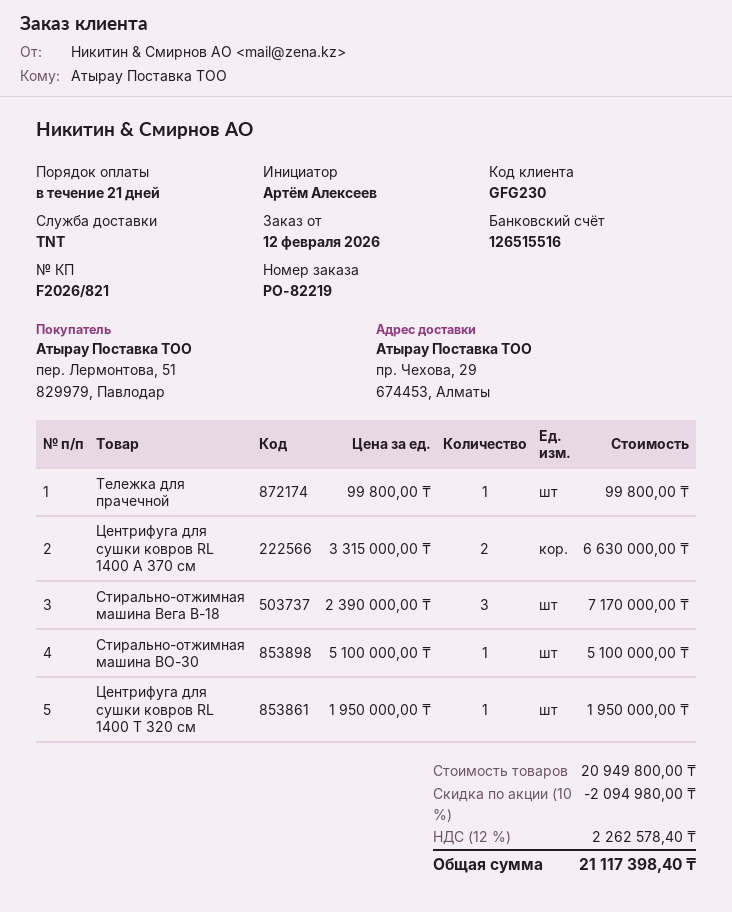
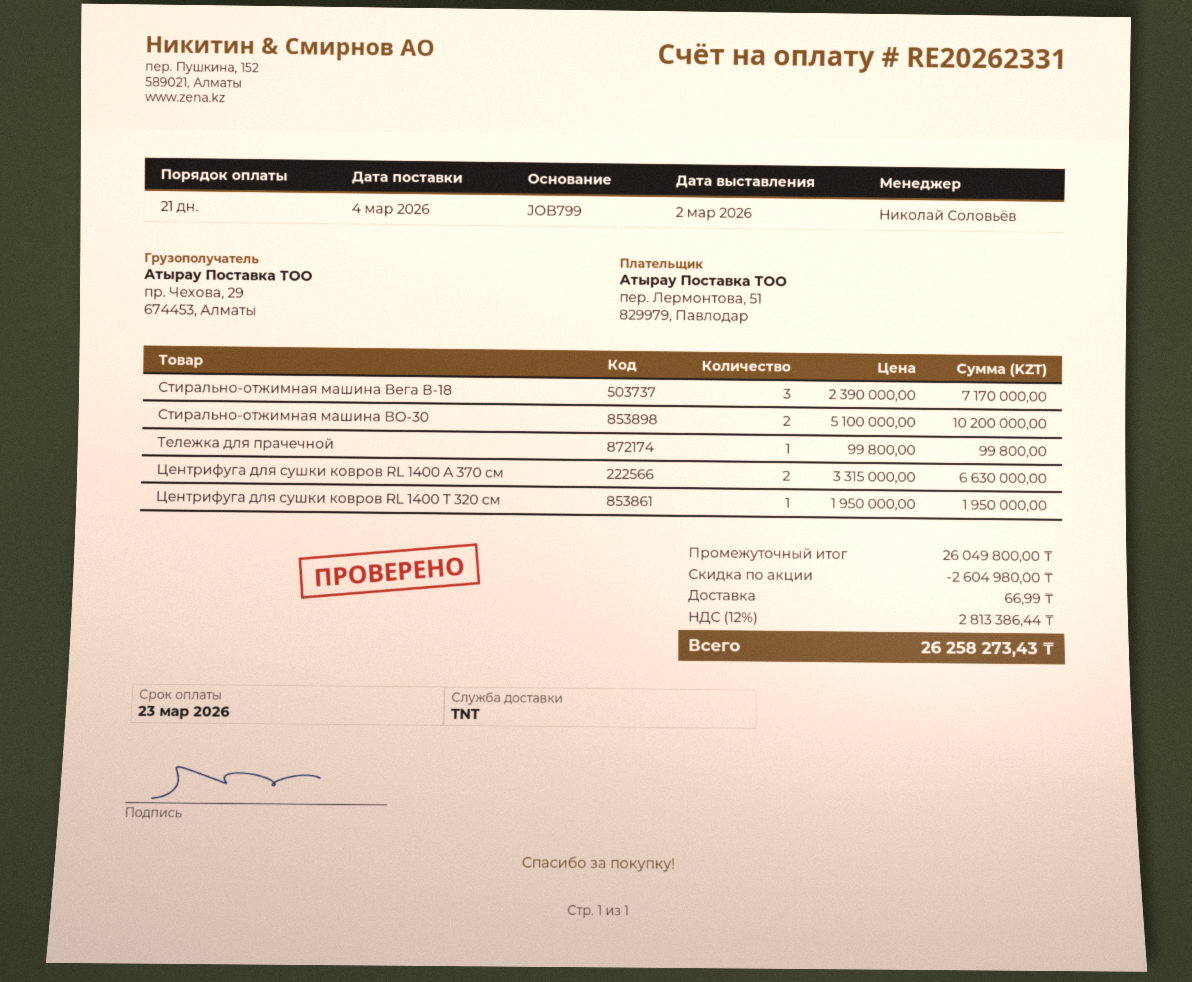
Стирально-отжимная машина ВО-30: 1 x 5100000.00 = 5100000.00 -> 2 x 5100000.00 = 10200000.00
subtotal: 20949800.00 -> 26049800.00
discount: 2094980.00 -> 2604980.00
shipping: none -> 66.99
tax: 12% = 2262578.40 -> 12% = 2813386.44
total: 21117398.40 -> 26258273.43

